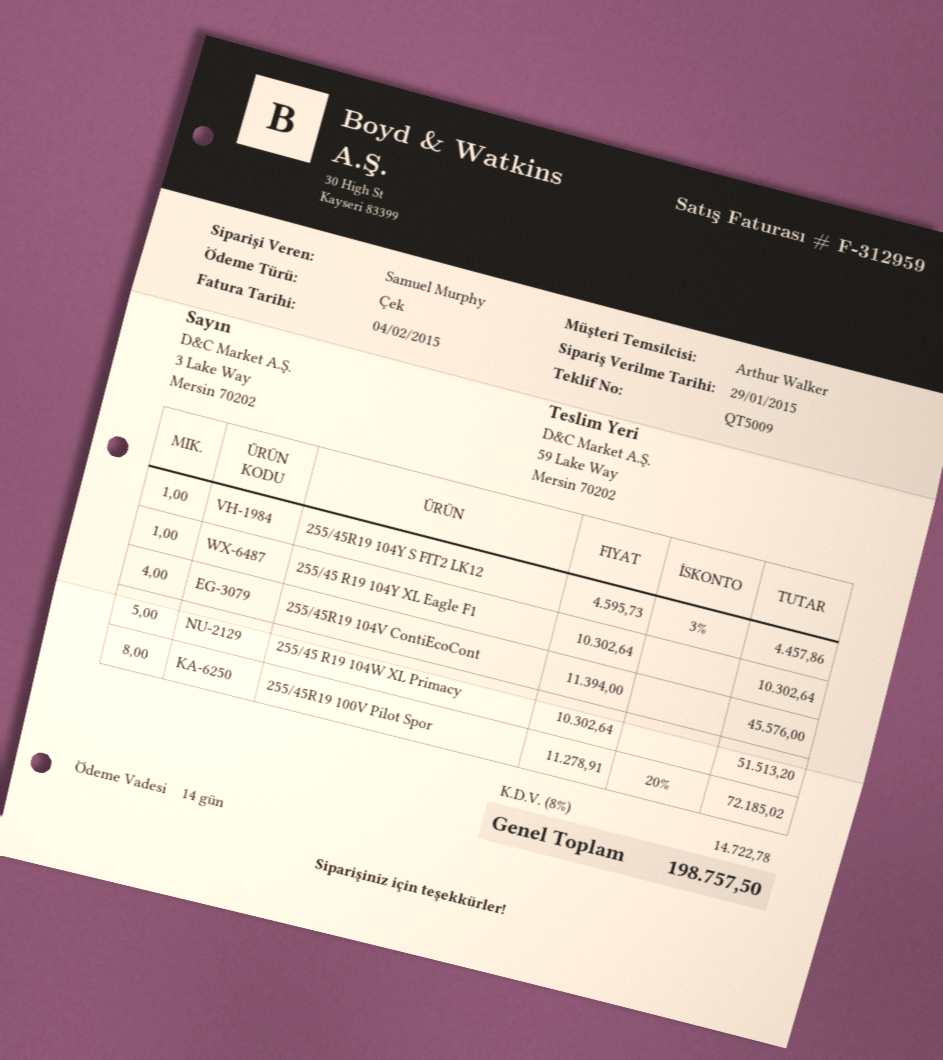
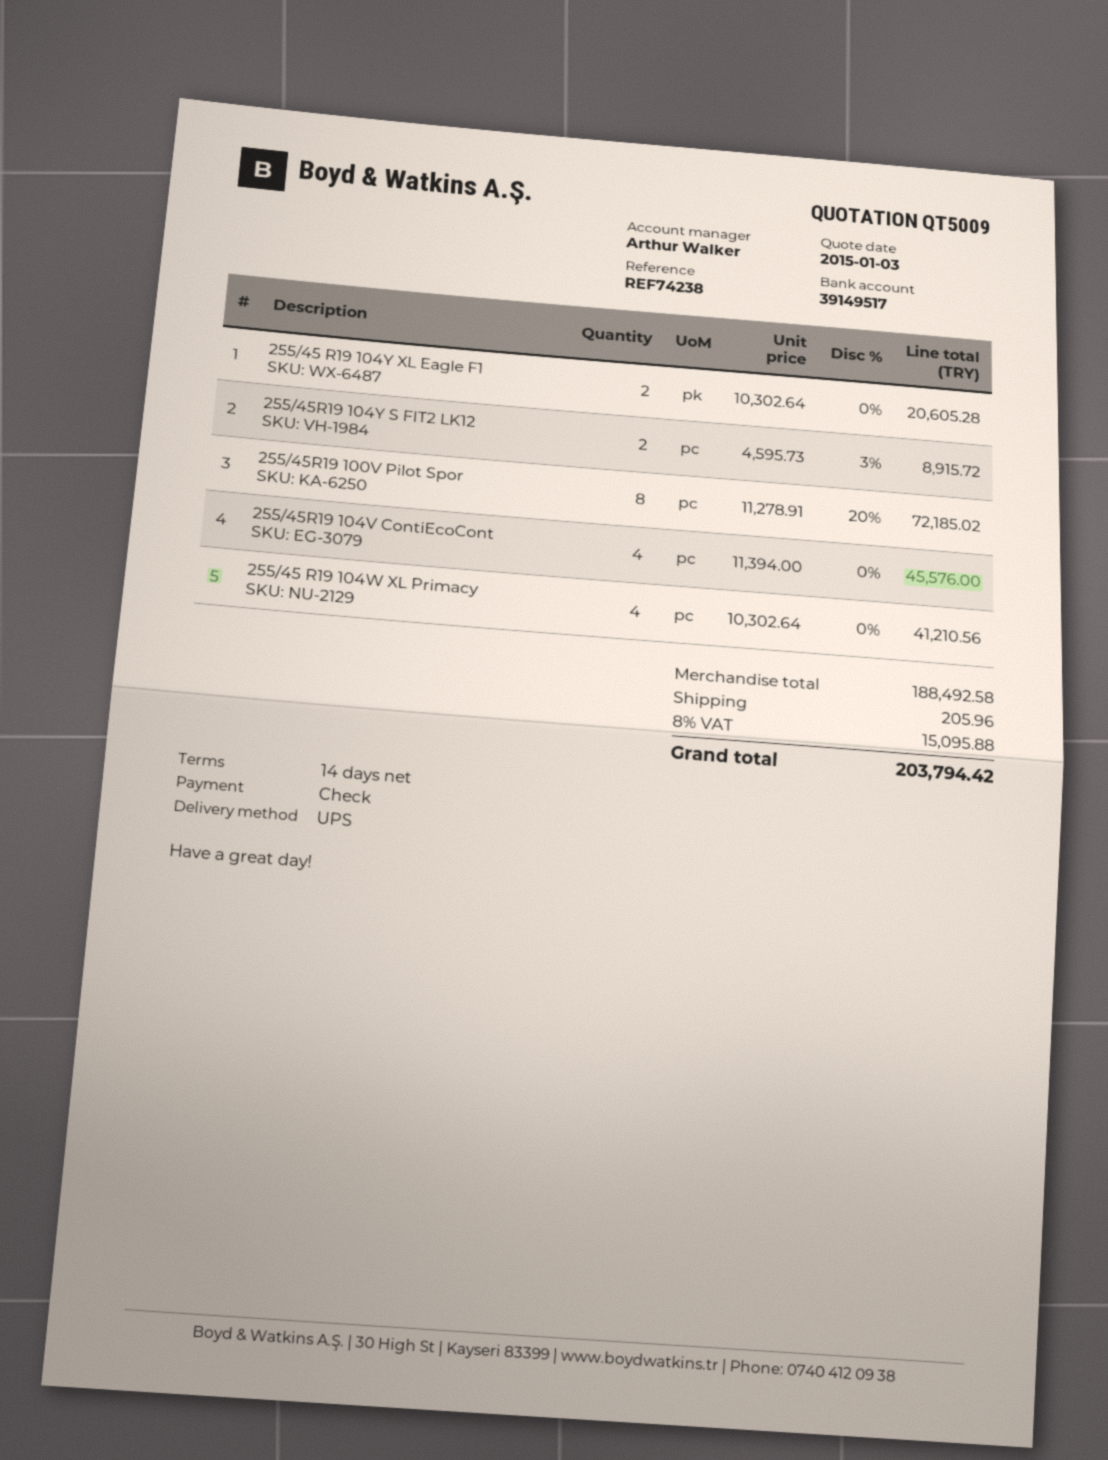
255/45R19 104Y S FIT2 LK12: 1 x 4595.73 - 3% = 4457.86 -> 2 x 4595.73 - 3% = 8915.72
255/45 R19 104Y XL Eagle F1: 1 x 10302.64 = 10302.64 -> 2 x 10302.64 = 20605.28
255/45 R19 104W XL Primacy: 5 x 10302.64 = 51513.20 -> 4 x 10302.64 = 41210.56
shipping: none -> 205.96
tax: 8% = 14722.78 -> 8% = 15095.88
total: 198757.50 -> 203794.42

